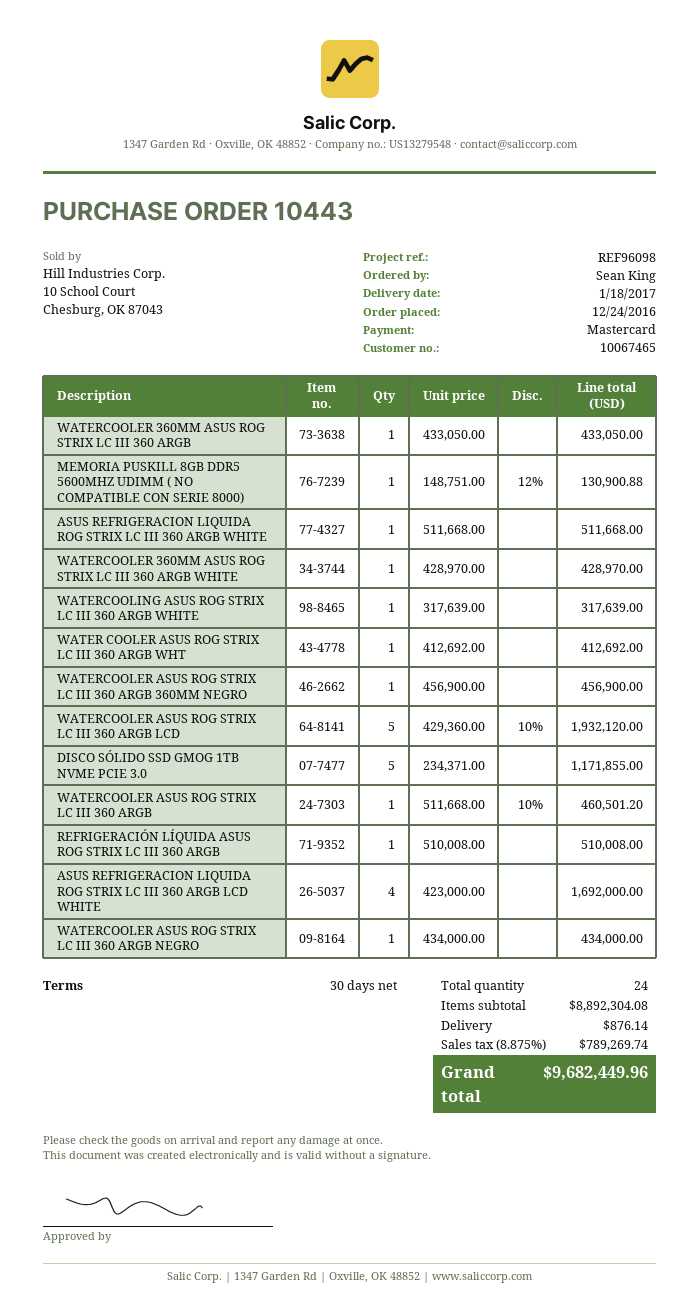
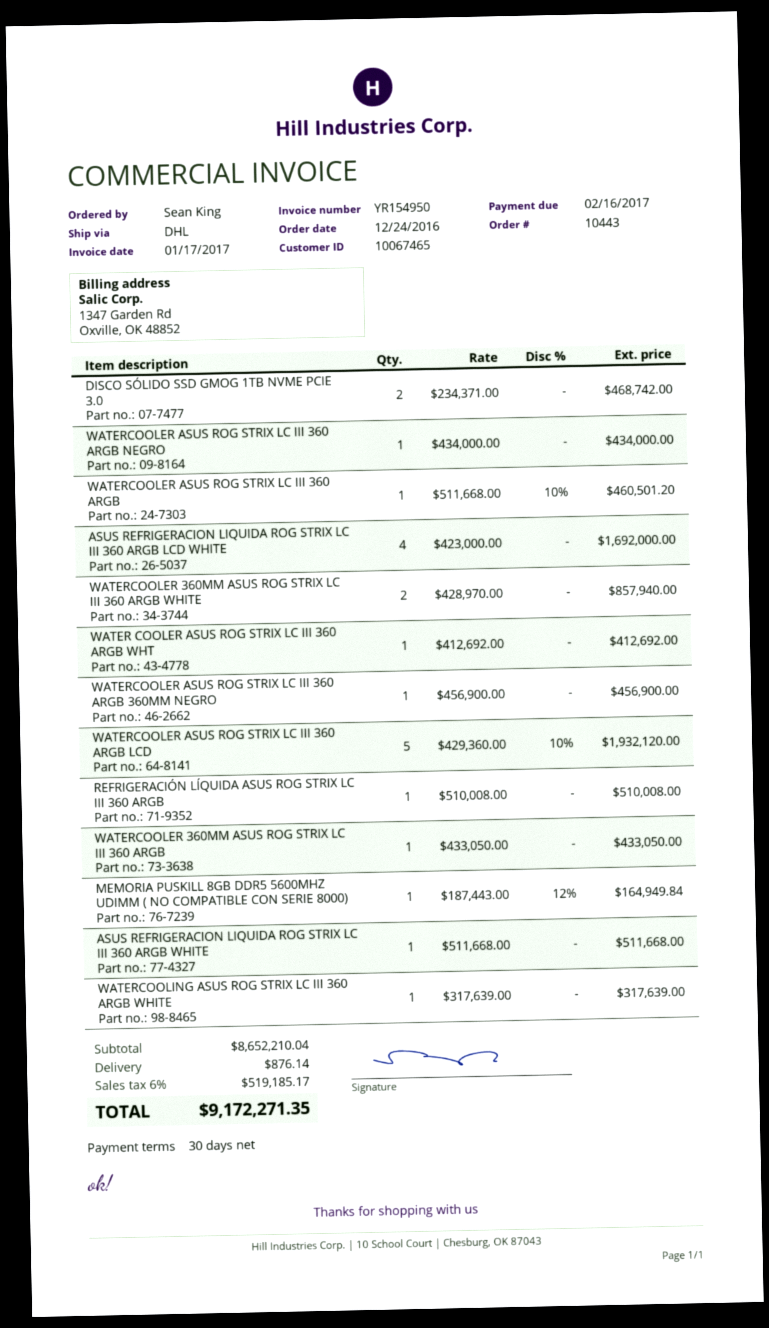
MEMORIA PUSKILL 8GB DDR5 5600MHZ UDIMM ( NO COMPATIBLE CON SERIE 8000): 1 x 148751.00 - 12% = 130900.88 -> 1 x 187443.00 - 12% = 164949.84
WATERCOOLER 360MM ASUS ROG STRIX LC III 360 ARGB WHITE: 1 x 428970.00 = 428970.00 -> 2 x 428970.00 = 857940.00
DISCO SÓLIDO SSD GMOG 1TB NVME PCIE 3.0: 5 x 234371.00 = 1171855.00 -> 2 x 234371.00 = 468742.00
subtotal: 8892304.08 -> 8652210.04
tax: 8.875% = 789269.74 -> 6% = 519185.17
total: 9682449.96 -> 9172271.35

